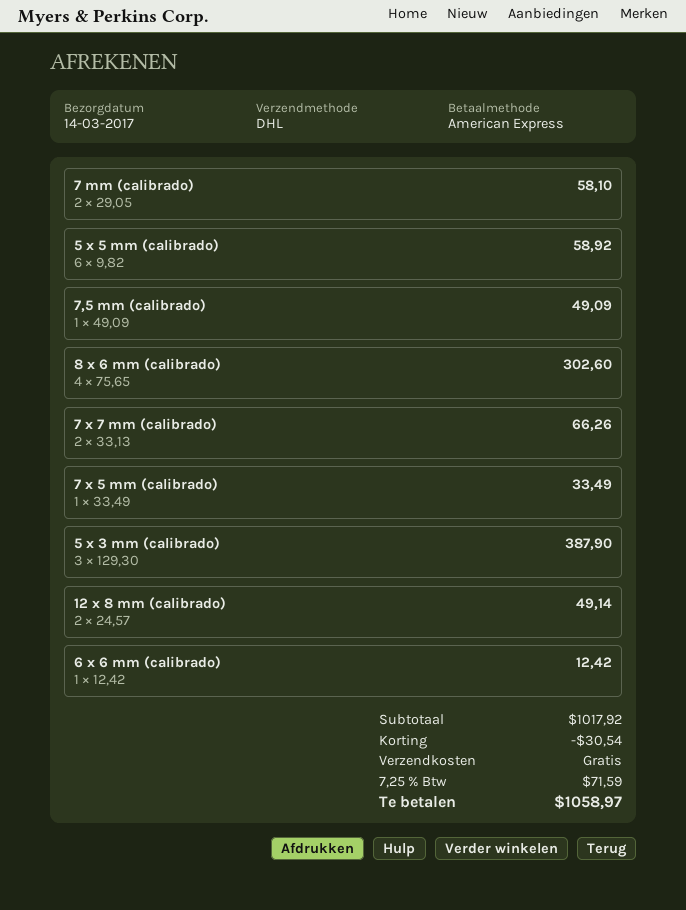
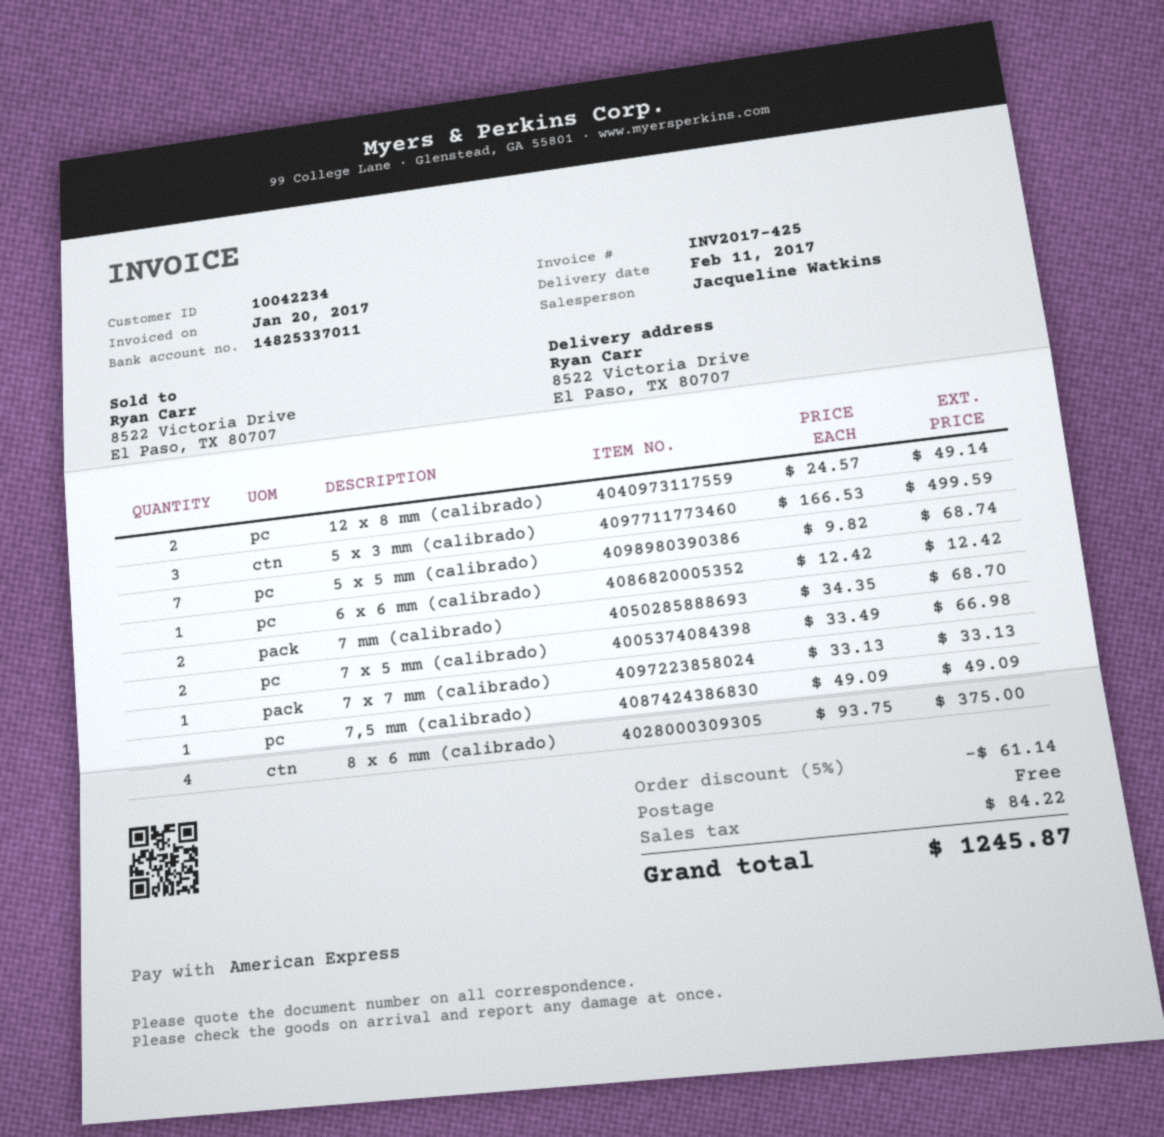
delivery date: 2017-03-14 -> 2017-02-11
7 mm (calibrado): 2 x 29.05 = 58.10 -> 2 x 34.35 = 68.70
5 x 5 mm (calibrado): 6 x 9.82 = 58.92 -> 7 x 9.82 = 68.74
8 x 6 mm (calibrado): 4 x 75.65 = 302.60 -> 4 x 93.75 = 375.00
7 x 7 mm (calibrado): 2 x 33.13 = 66.26 -> 1 x 33.13 = 33.13
7 x 5 mm (calibrado): 1 x 33.49 = 33.49 -> 2 x 33.49 = 66.98
5 x 3 mm (calibrado): 3 x 129.30 = 387.90 -> 3 x 166.53 = 499.59
discount: 30.54 -> 61.14
tax: 71.59 -> 84.22
total: 1058.97 -> 1245.87

